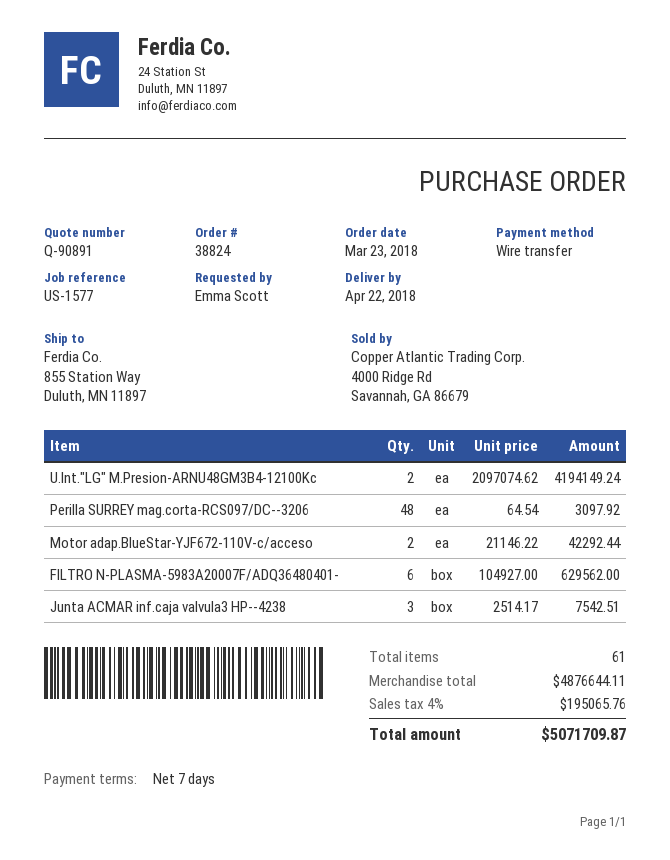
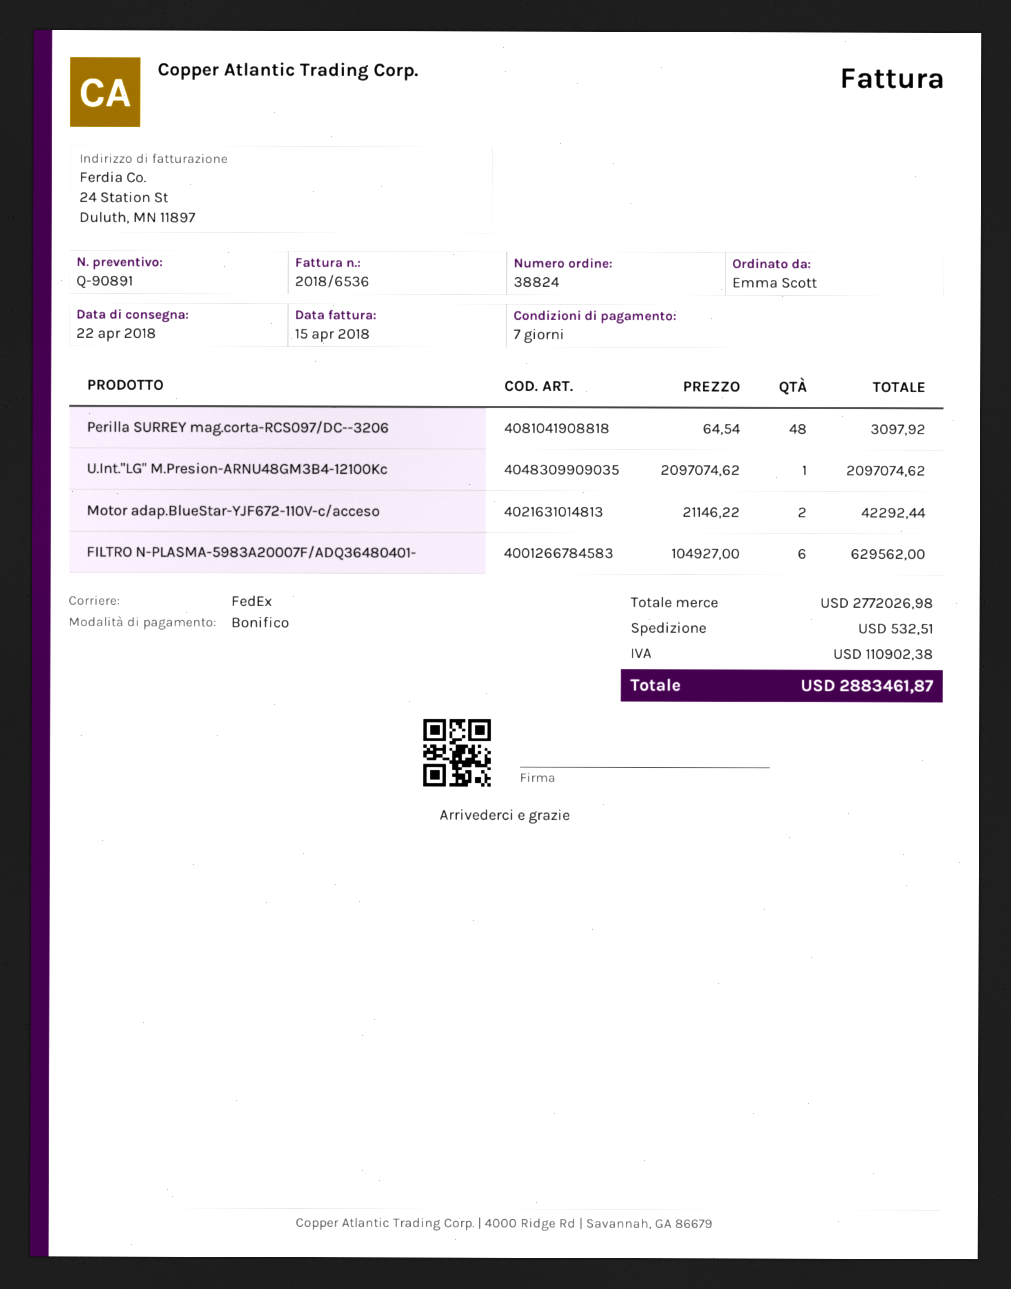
U.Int."LG" M.Presion-ARNU48GM3B4-12100Kc: 2 x 2097074.62 = 4194149.24 -> 1 x 2097074.62 = 2097074.62
Junta ACMAR inf.caja valvula3 HP--4238: 3 x 2514.17 = 7542.51 -> none
subtotal: 4876644.11 -> 2772026.98
shipping: none -> 532.51
tax: 195065.76 -> 110902.38
total: 5071709.87 -> 2883461.87

